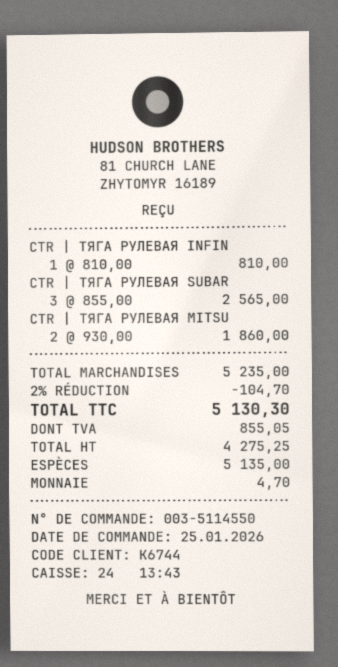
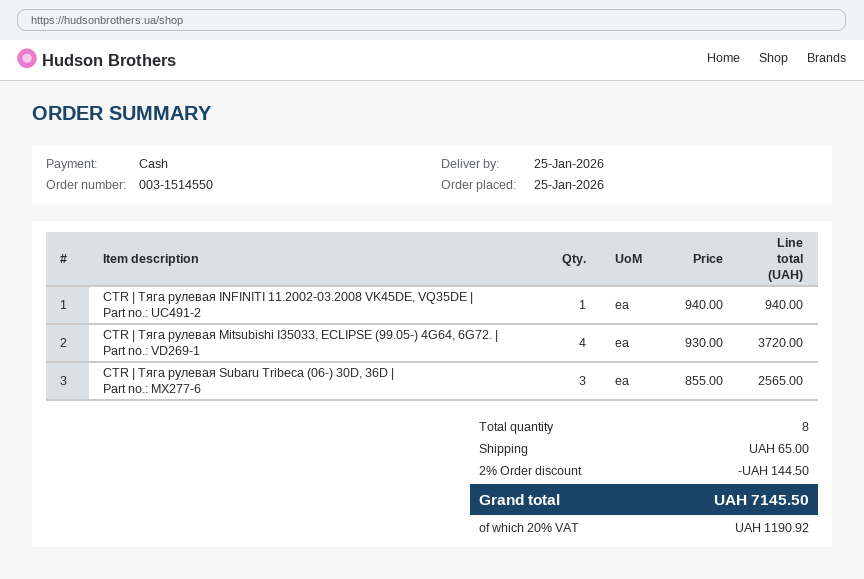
order number: 003-5114550 -> 003-1514550
CTR | ТЯГА РУЛЕВАЯ INFIN: 1 x 810.00 = 810.00 -> 1 x 940.00 = 940.00
CTR | ТЯГА РУЛЕВАЯ MITSU: 2 x 930.00 = 1860.00 -> 4 x 930.00 = 3720.00
discount: 2% = 104.70 -> 2% = 144.50
shipping: none -> 65.00
tax: 855.05 -> 1190.92
total: 5130.30 -> 7145.50

